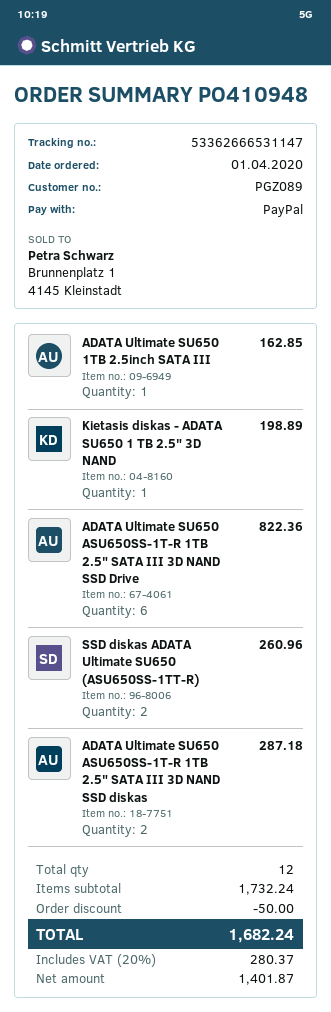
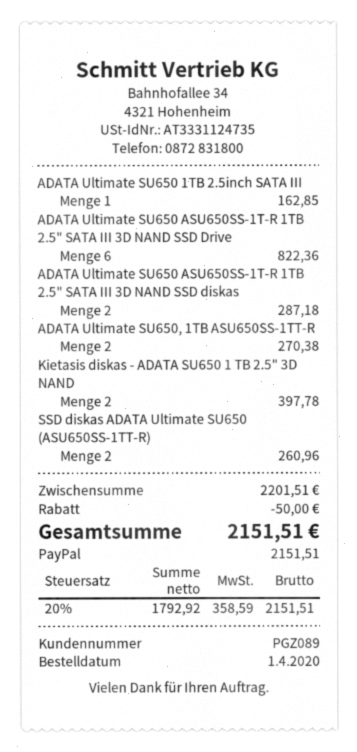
Kietasis diskas - ADATA SU650 1 TB 2.5" 3D NAND: 1 for 198.89 -> 2 for 397.78
ADATA Ultimate SU650, 1TB ASU650SS-1TT-R: none -> 2 for 270.38
subtotal: 1732.24 -> 2201.51
net: 1401.87 -> 1792.92
tax: 20% = 280.37 -> 20% = 358.59
total: 1682.24 -> 2151.51

